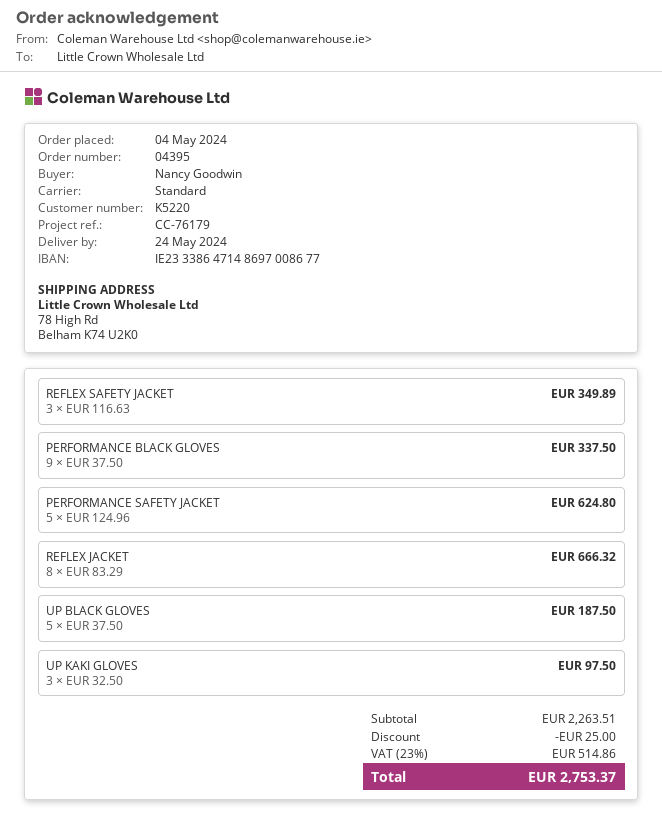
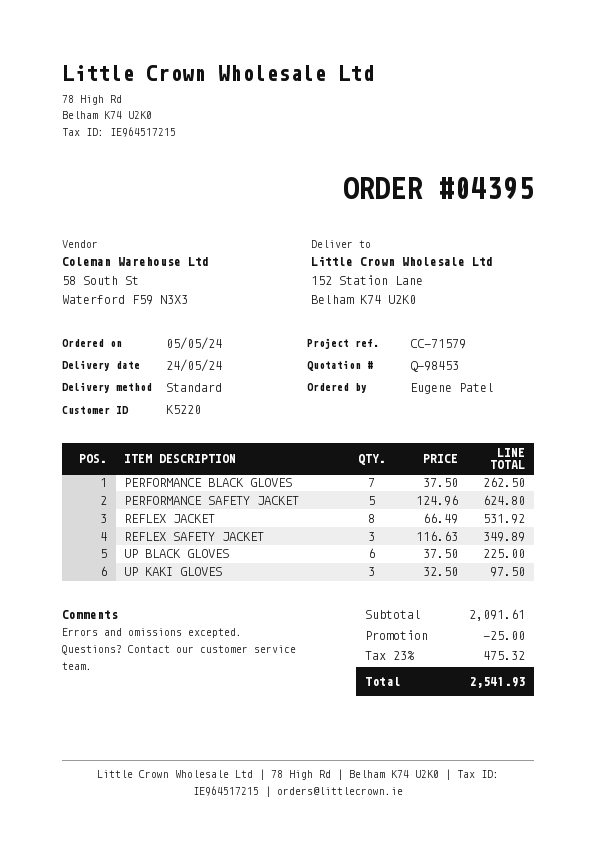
order date: 2024-05-04 -> 2024-05-05
reference: CC-76179 -> CC-71579
ordered by: Nancy Goodwin -> Eugene Patel
ship to: 78 High Rd, Belham K74 U2K0 -> 152 Station Lane, Belham K74 U2K0
PERFORMANCE BLACK GLOVES: 9 x 37.50 = 337.50 -> 7 x 37.50 = 262.50
REFLEX JACKET: 8 x 83.29 = 666.32 -> 8 x 66.49 = 531.92
UP BLACK GLOVES: 5 x 37.50 = 187.50 -> 6 x 37.50 = 225.00
subtotal: 2263.51 -> 2091.61
tax: 23% = 514.86 -> 23% = 475.32
total: 2753.37 -> 2541.93

